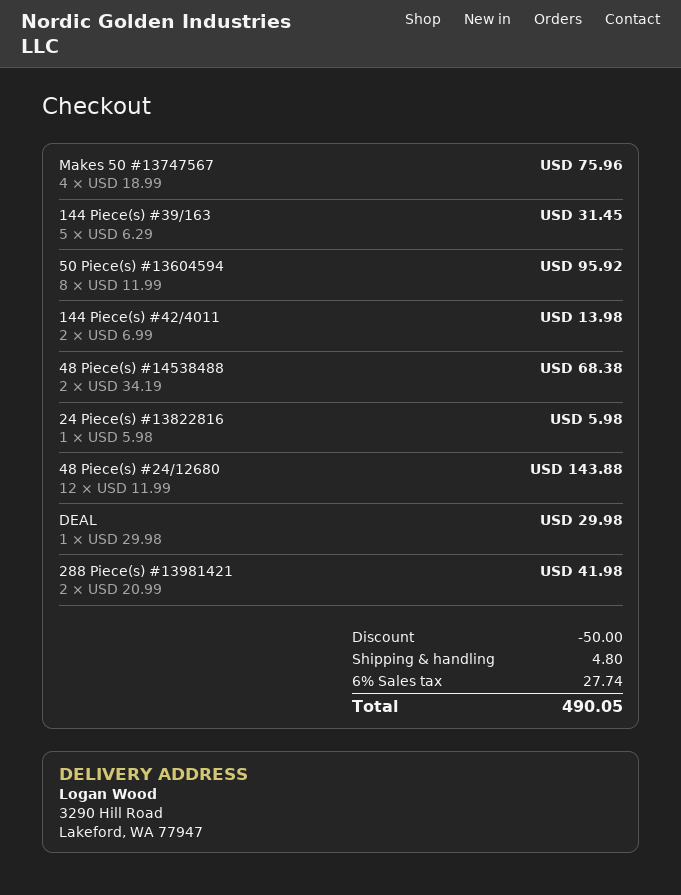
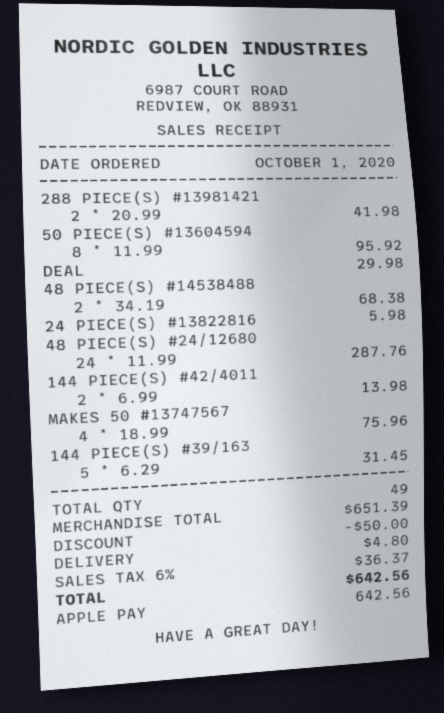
48 Piece(s) #24/12680: 12 x 11.99 = 143.88 -> 24 x 11.99 = 287.76
tax: 6% = 27.74 -> 6% = 36.37
total: 490.05 -> 642.56

